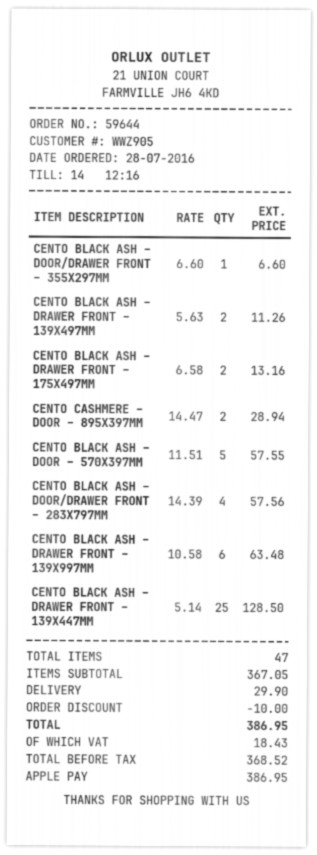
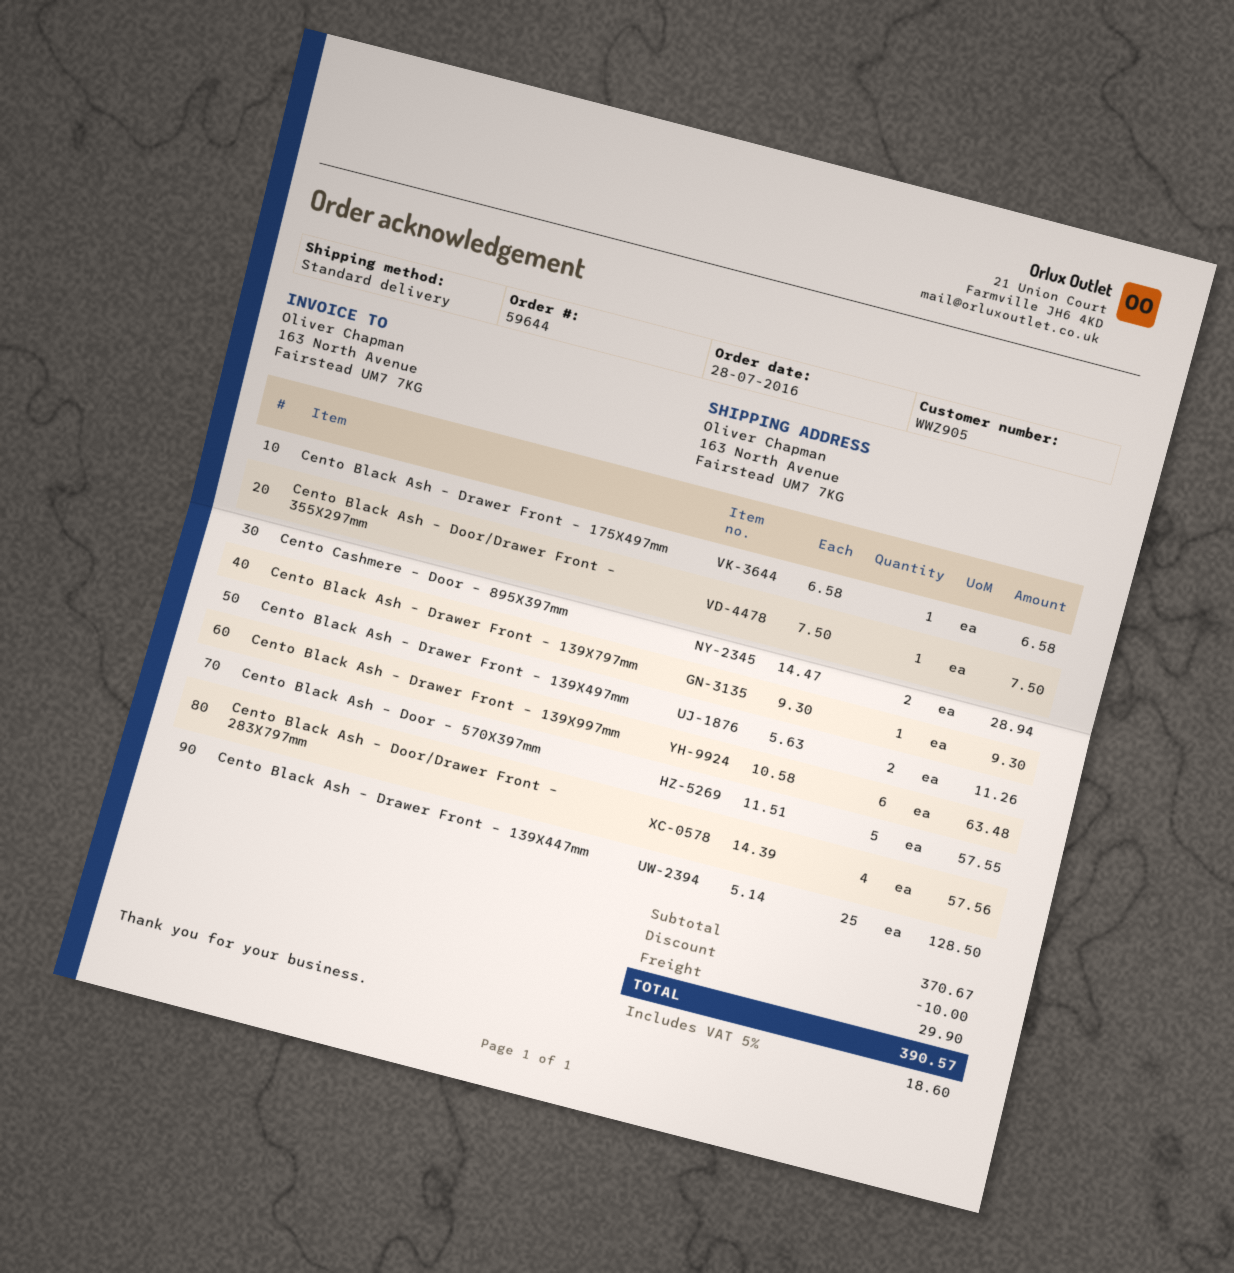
CENTO BLACK ASH – DOOR/DRAWER FRONT – 355X297MM: 1 x 6.60 = 6.60 -> 1 x 7.50 = 7.50
CENTO BLACK ASH – DRAWER FRONT – 175X497MM: 2 x 6.58 = 13.16 -> 1 x 6.58 = 6.58
Cento Black Ash – Drawer Front – 139X797mm: none -> 1 x 9.30 = 9.30
subtotal: 367.05 -> 370.67
tax: 18.43 -> 18.60
total: 386.95 -> 390.57

